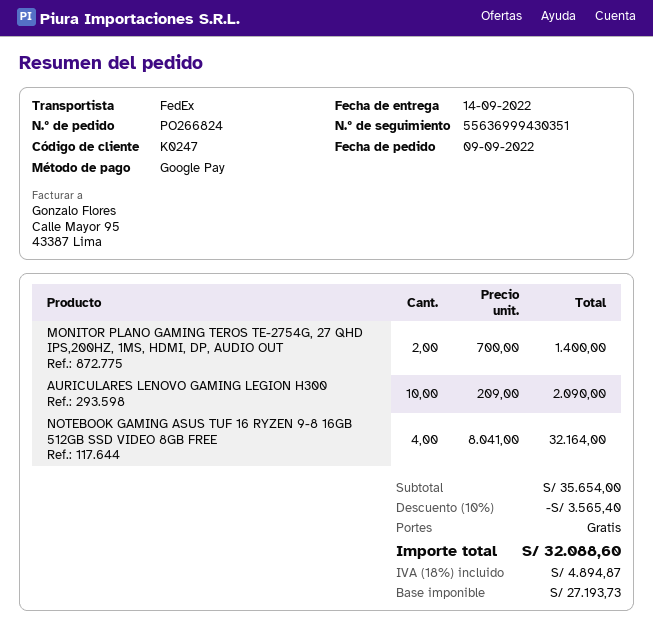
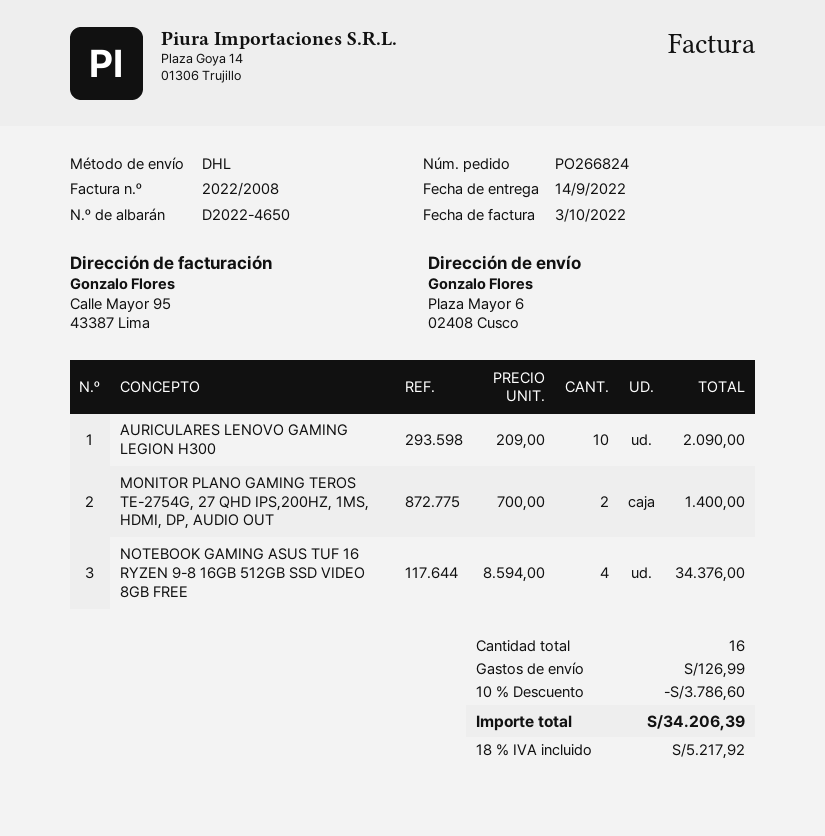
shipping method: FedEx -> DHL
NOTEBOOK GAMING ASUS TUF 16 RYZEN 9-8 16GB 512GB SSD VIDEO 8GB FREE: 4 x 8041.00 = 32164.00 -> 4 x 8594.00 = 34376.00
discount: 10% = 3565.40 -> 10% = 3786.60
shipping: 0.00 -> 126.99
tax: 18% = 4894.87 -> 18% = 5217.92
total: 32088.60 -> 34206.39

